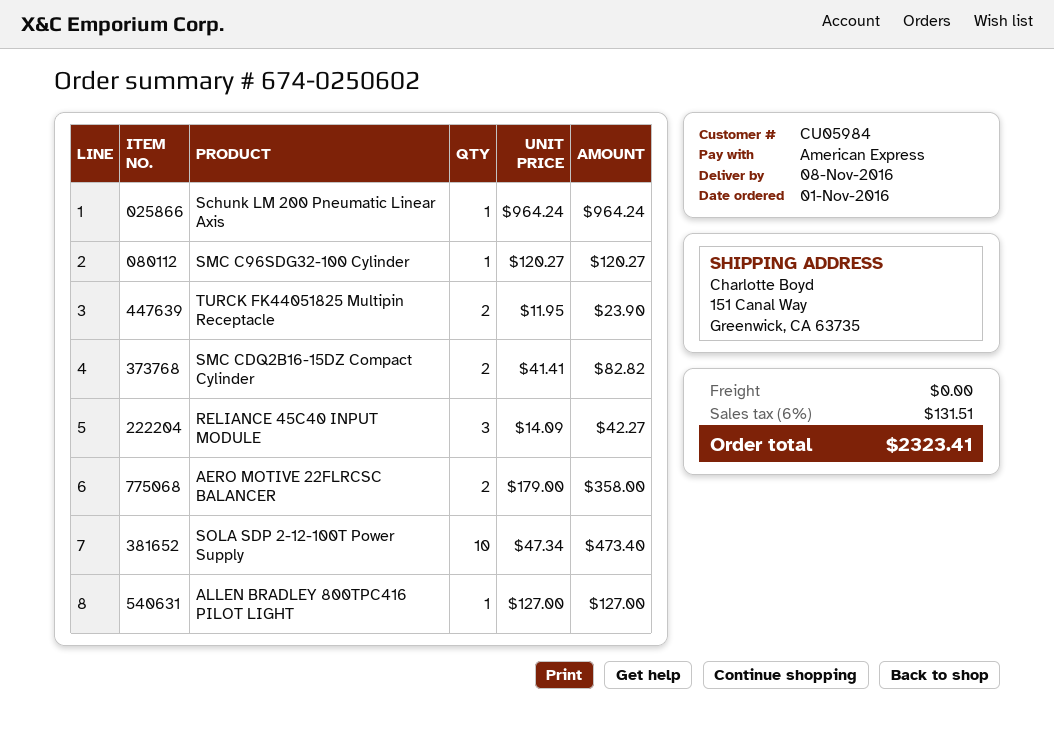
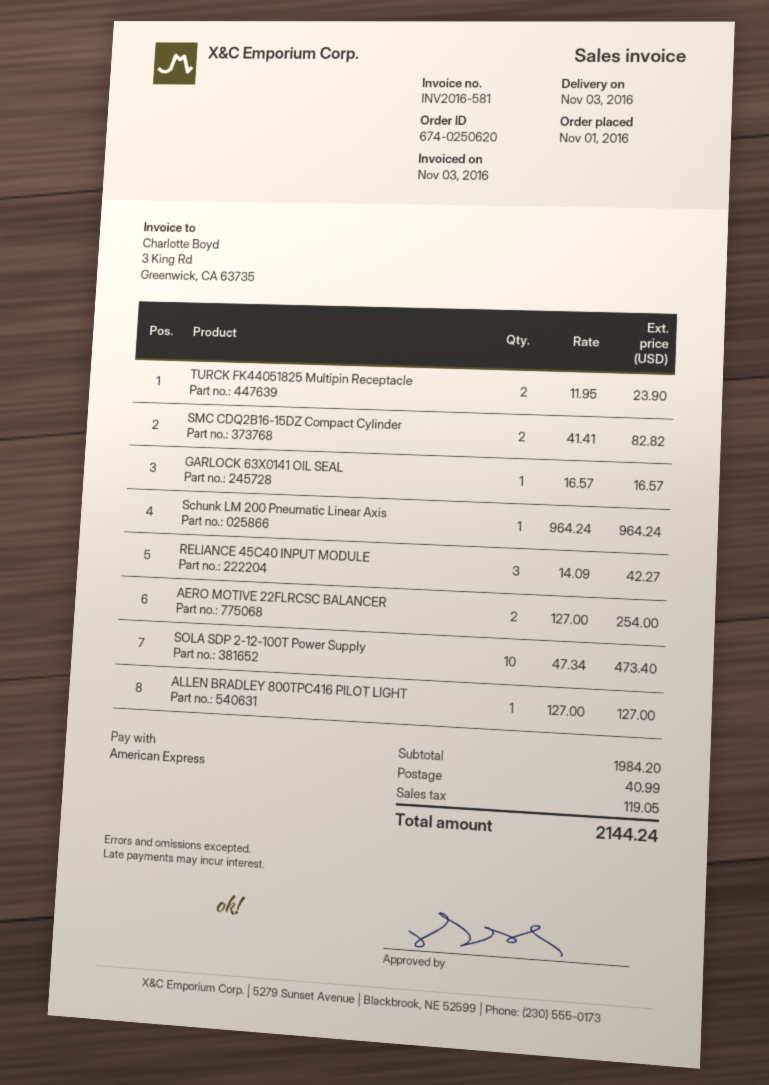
order number: 674-0250602 -> 674-0250620
delivery date: 2016-11-08 -> 2016-11-03
SMC C96SDG32-100 Cylinder: 1 x 120.27 = 120.27 -> none
AERO MOTIVE 22FLRCSC BALANCER: 2 x 179.00 = 358.00 -> 2 x 127.00 = 254.00
GARLOCK 63X0141 OIL SEAL: none -> 1 x 16.57 = 16.57
shipping: 0.00 -> 40.99
tax: 131.51 -> 119.05
total: 2323.41 -> 2144.24

